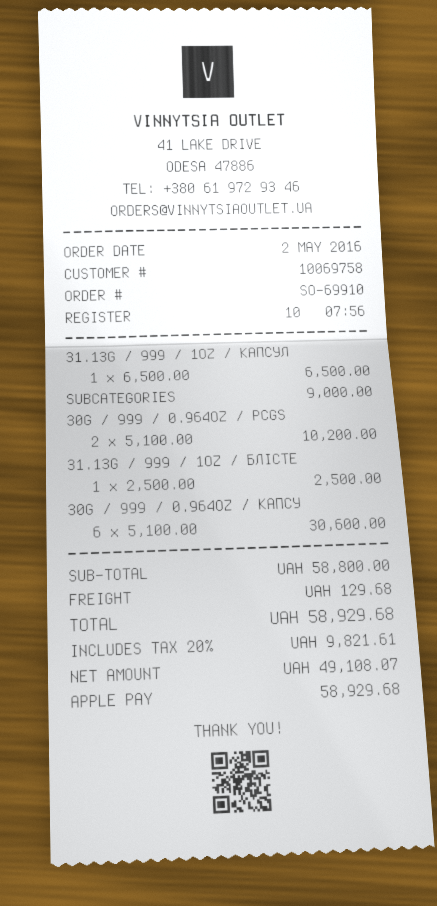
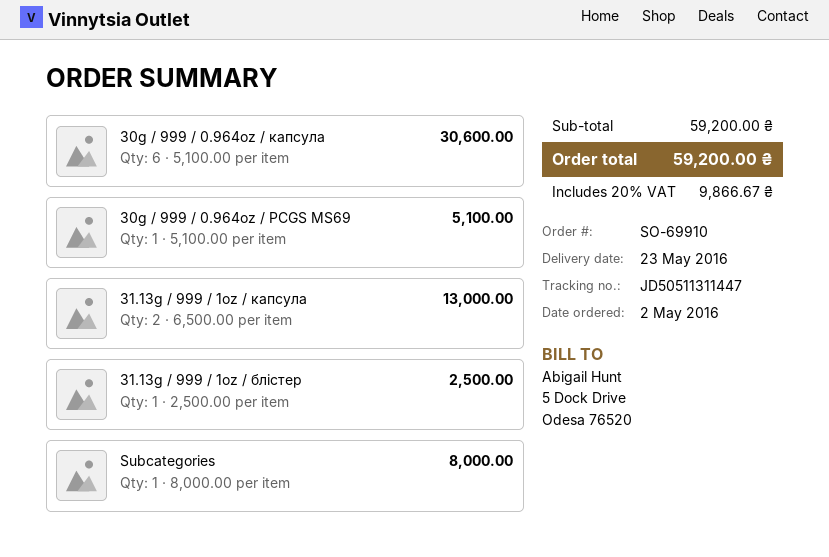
31.13G / 999 / 1OZ / КАПСУЛ: 1 x 6500.00 = 6500.00 -> 2 x 6500.00 = 13000.00
SUBCATEGORIES: 1 x 9000.00 = 9000.00 -> 1 x 8000.00 = 8000.00
30G / 999 / 0.964OZ / PCGS: 2 x 5100.00 = 10200.00 -> 1 x 5100.00 = 5100.00
subtotal: 58800.00 -> 59200.00
shipping: 129.68 -> none
tax: 20% = 9821.61 -> 20% = 9866.67
total: 58929.68 -> 59200.00

